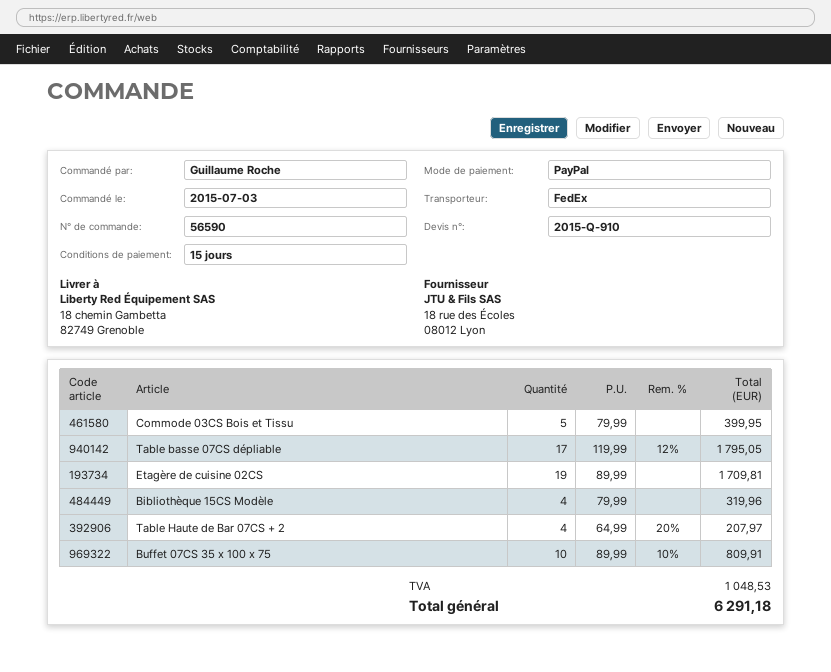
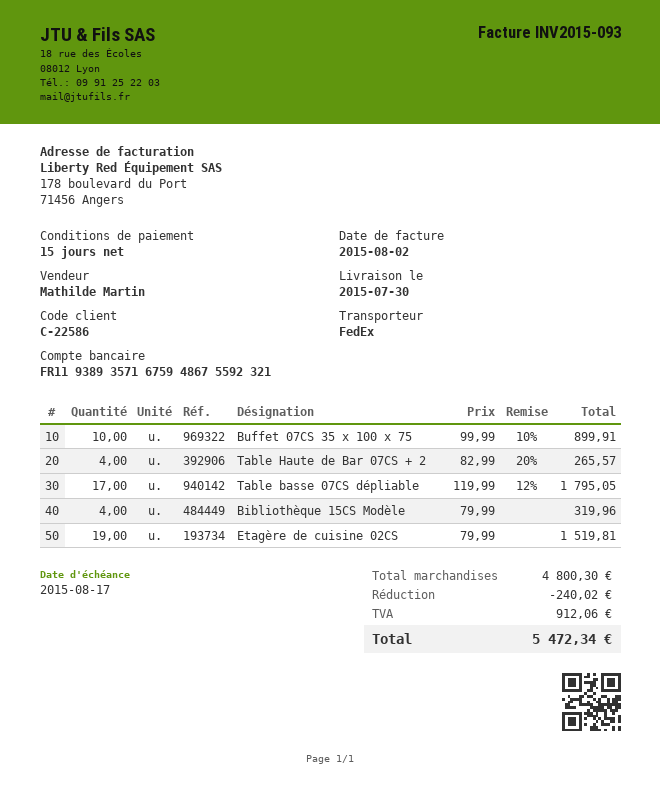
Commode 03CS Bois et Tissu: 5 x 79.99 = 399.95 -> none
Etagère de cuisine 02CS: 19 x 89.99 = 1709.81 -> 19 x 79.99 = 1519.81
Table Haute de Bar 07CS + 2: 4 x 64.99 - 20% = 207.97 -> 4 x 82.99 - 20% = 265.57
Buffet 07CS 35 x 100 x 75: 10 x 89.99 - 10% = 809.91 -> 10 x 99.99 - 10% = 899.91
discount: none -> 240.02
tax: 1048.53 -> 912.06
total: 6291.18 -> 5472.34

